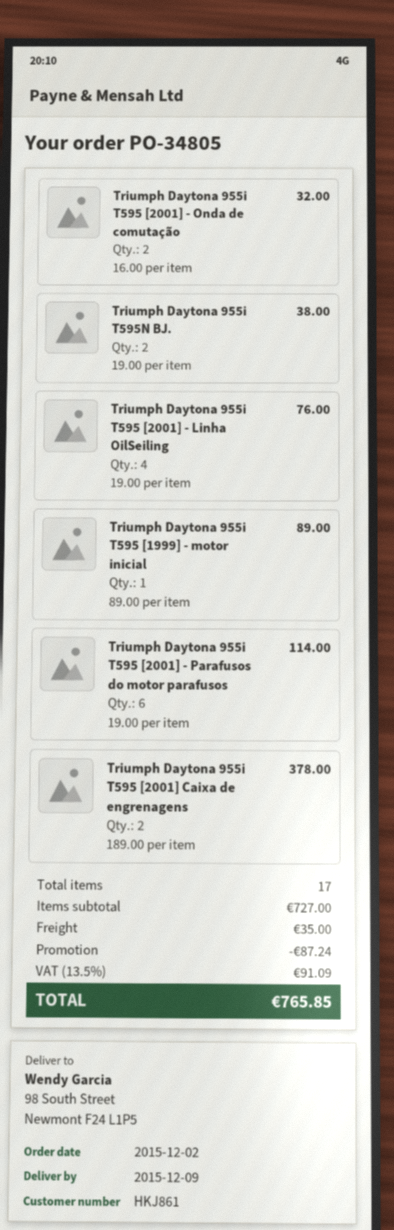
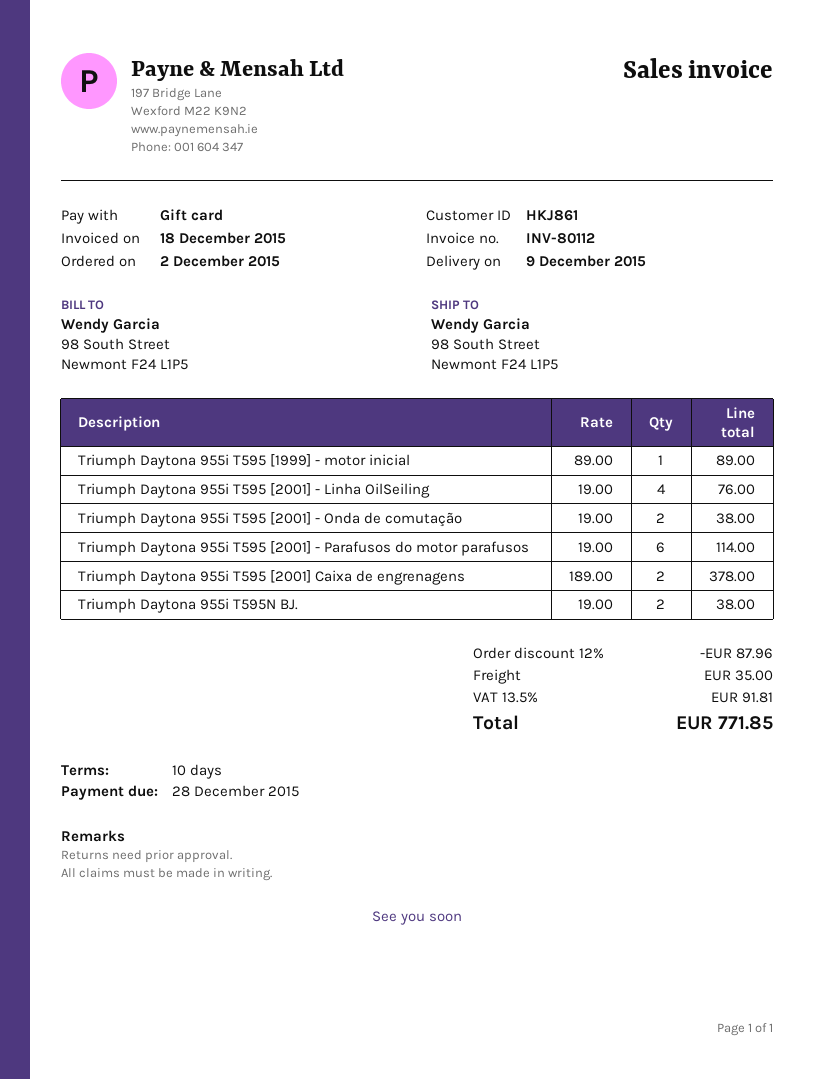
Triumph Daytona 955i T595 [2001] - Onda de comutação: 2 x 16.00 = 32.00 -> 2 x 19.00 = 38.00
discount: 87.24 -> 87.96
tax: 13.5% = 91.09 -> 13.5% = 91.81
total: 765.85 -> 771.85

